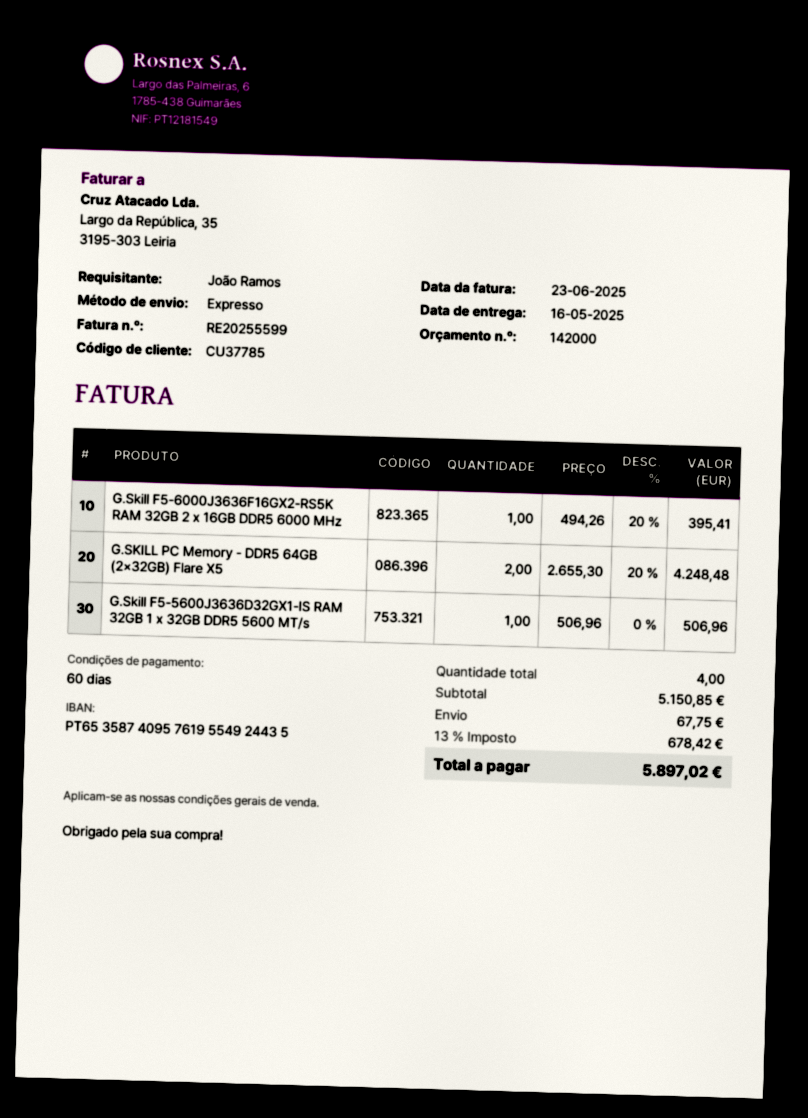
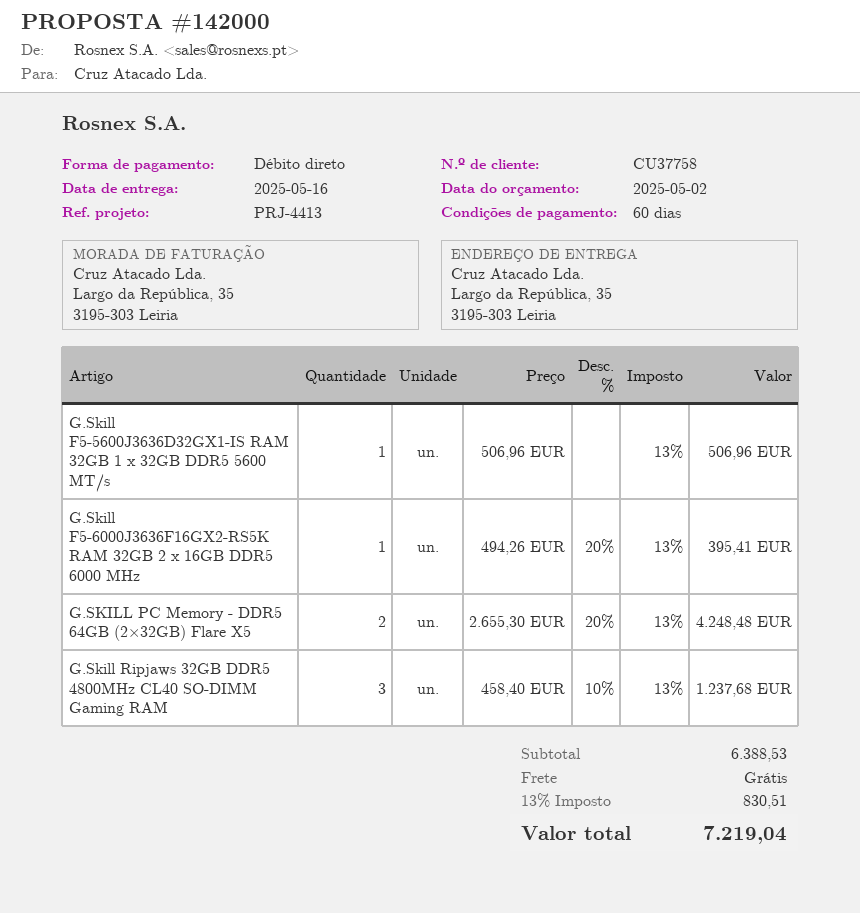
customer number: CU37785 -> CU37758
G.Skill Ripjaws 32GB DDR5 4800MHz CL40 SO-DIMM Gaming RAM: none -> 3 x 458.40 - 10% = 1237.68
subtotal: 5150.85 -> 6388.53
shipping: 67.75 -> 0.00
tax: 13% = 678.42 -> 13% = 830.51
total: 5897.02 -> 7219.04

